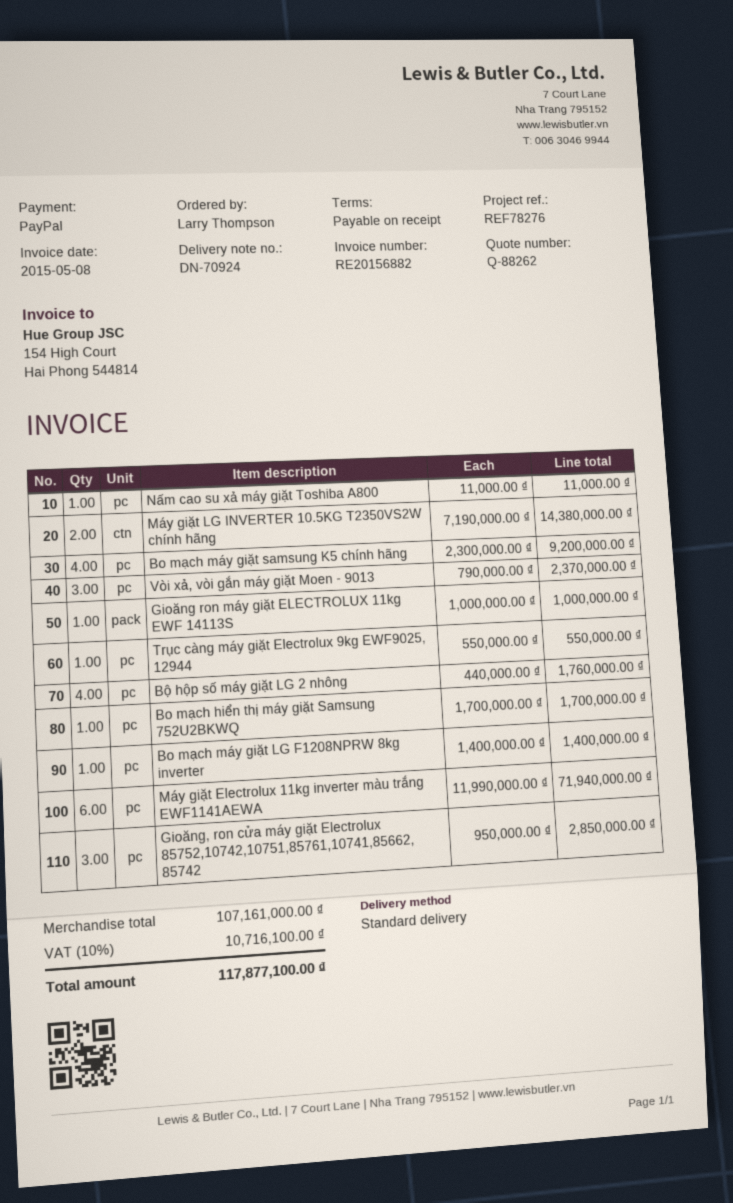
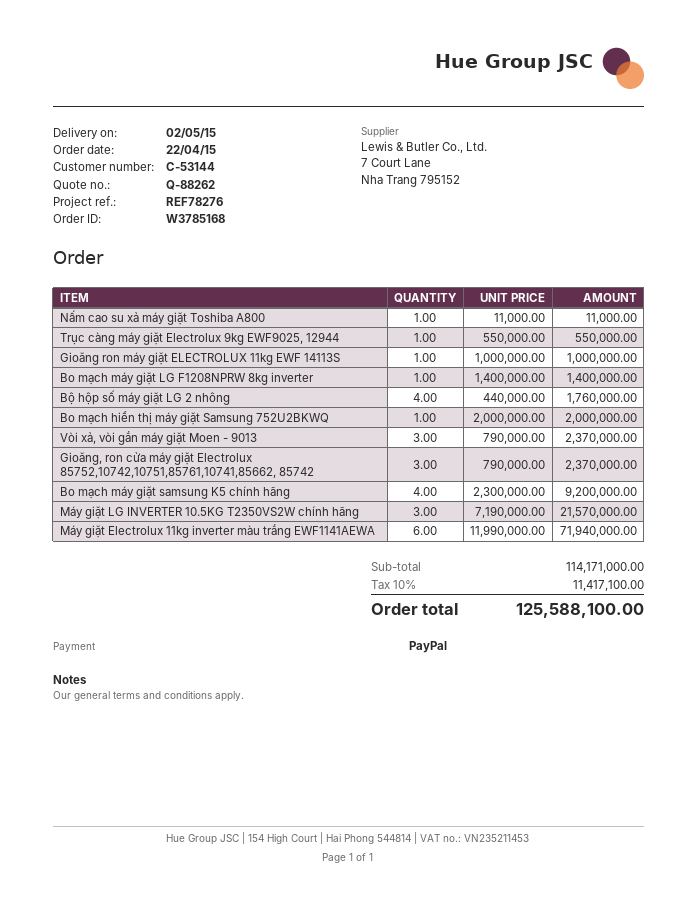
Máy giặt LG INVERTER 10.5KG T2350VS2W chính hãng: 2 x 7190000.00 = 14380000.00 -> 3 x 7190000.00 = 21570000.00
Bo mạch hiển thị máy giặt Samsung 752U2BKWQ: 1 x 1700000.00 = 1700000.00 -> 1 x 2000000.00 = 2000000.00
Gioăng, ron cửa máy giặt Electrolux 85752,10742,10751,85761,10741,85662, 85742: 3 x 950000.00 = 2850000.00 -> 3 x 790000.00 = 2370000.00
subtotal: 107161000.00 -> 114171000.00
tax: 10% = 10716100.00 -> 10% = 11417100.00
total: 117877100.00 -> 125588100.00

